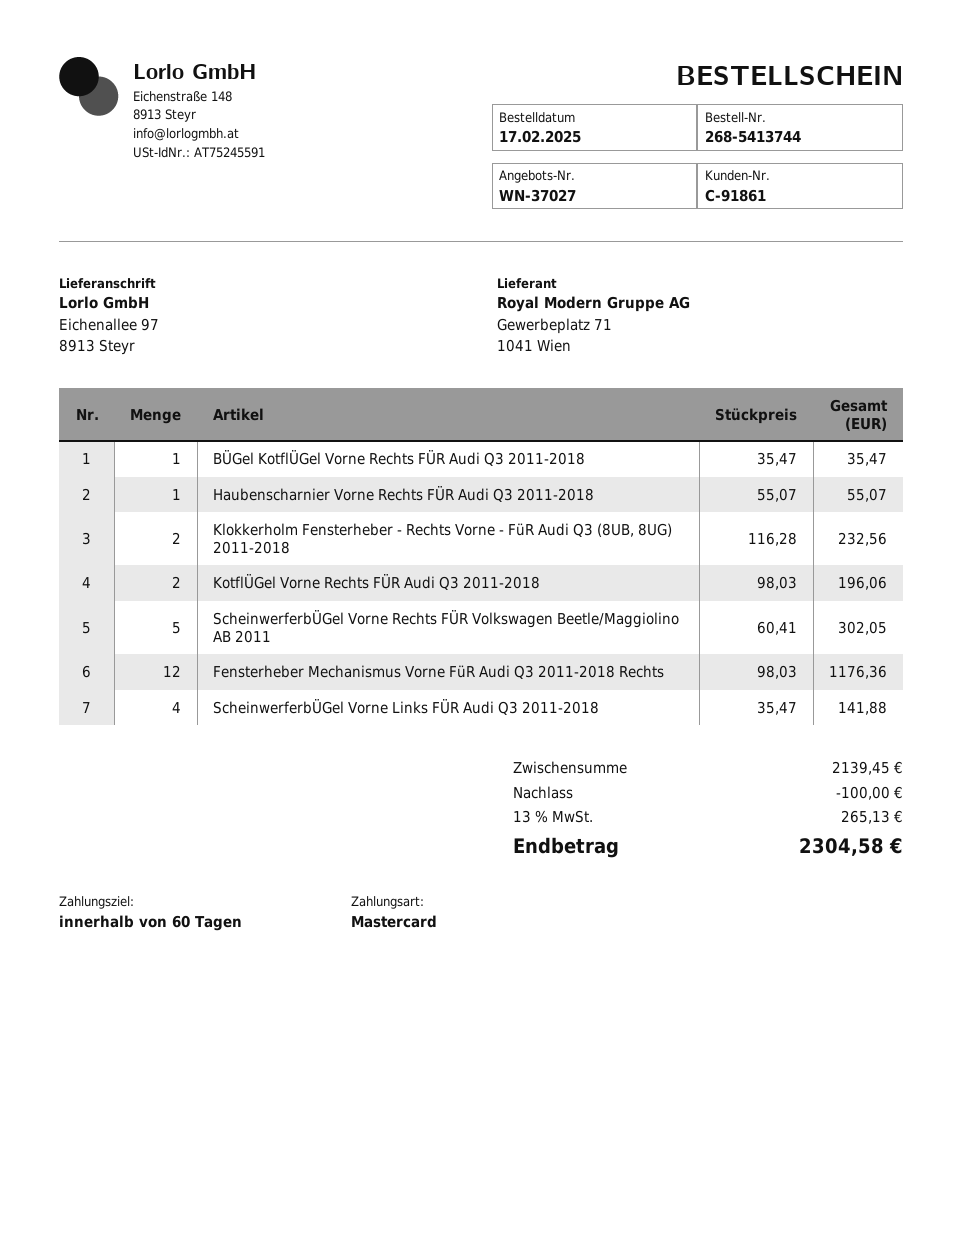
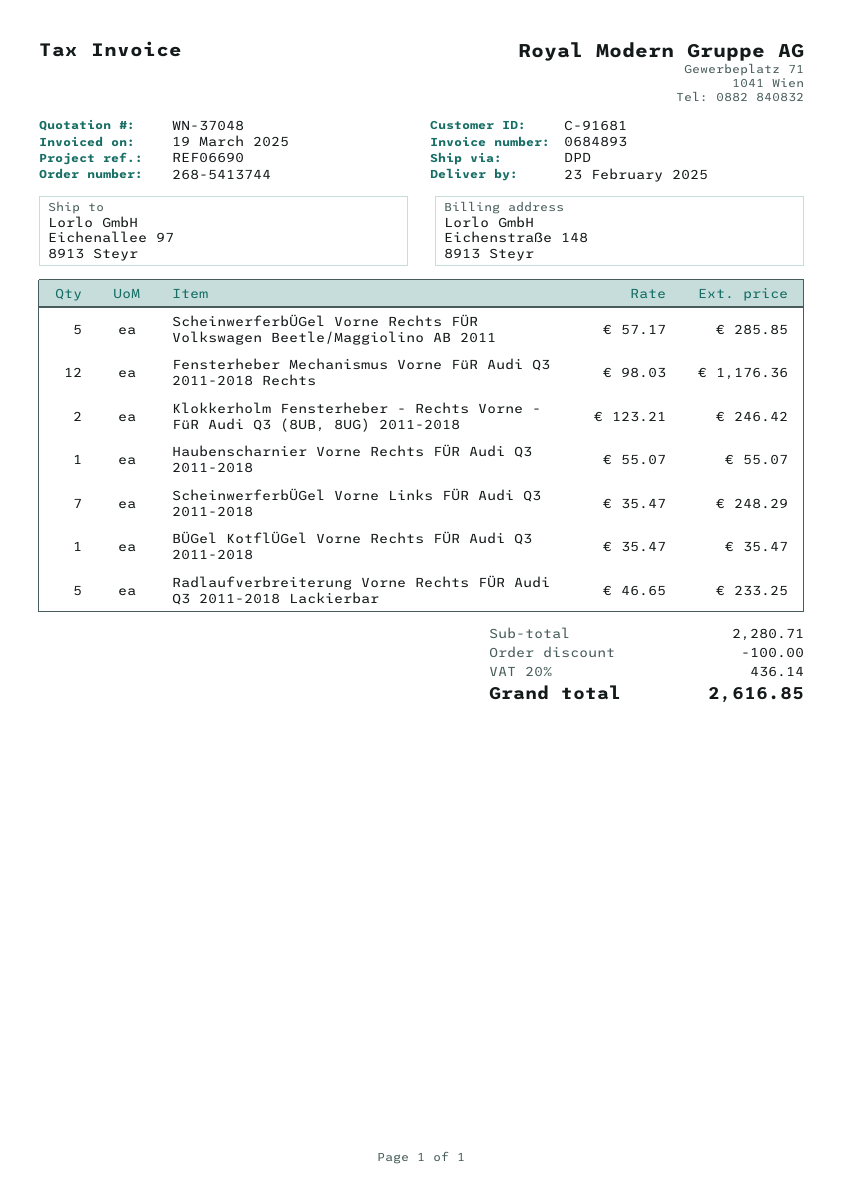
quote number: WN-37027 -> WN-37048
customer number: C-91861 -> C-91681
Klokkerholm Fensterheber - Rechts Vorne - FüR Audi Q3 (8UB, 8UG) 2011-2018: 2 x 116.28 = 232.56 -> 2 x 123.21 = 246.42
KotflÜGel Vorne Rechts FÜR Audi Q3 2011-2018: 2 x 98.03 = 196.06 -> none
ScheinwerferbÜGel Vorne Rechts FÜR Volkswagen Beetle/Maggiolino AB 2011: 5 x 60.41 = 302.05 -> 5 x 57.17 = 285.85
ScheinwerferbÜGel Vorne Links FÜR Audi Q3 2011-2018: 4 x 35.47 = 141.88 -> 7 x 35.47 = 248.29
Radlaufverbreiterung Vorne Rechts FÜR Audi Q3 2011-2018 Lackierbar: none -> 5 x 46.65 = 233.25
subtotal: 2139.45 -> 2280.71
tax: 13% = 265.13 -> 20% = 436.14
total: 2304.58 -> 2616.85

